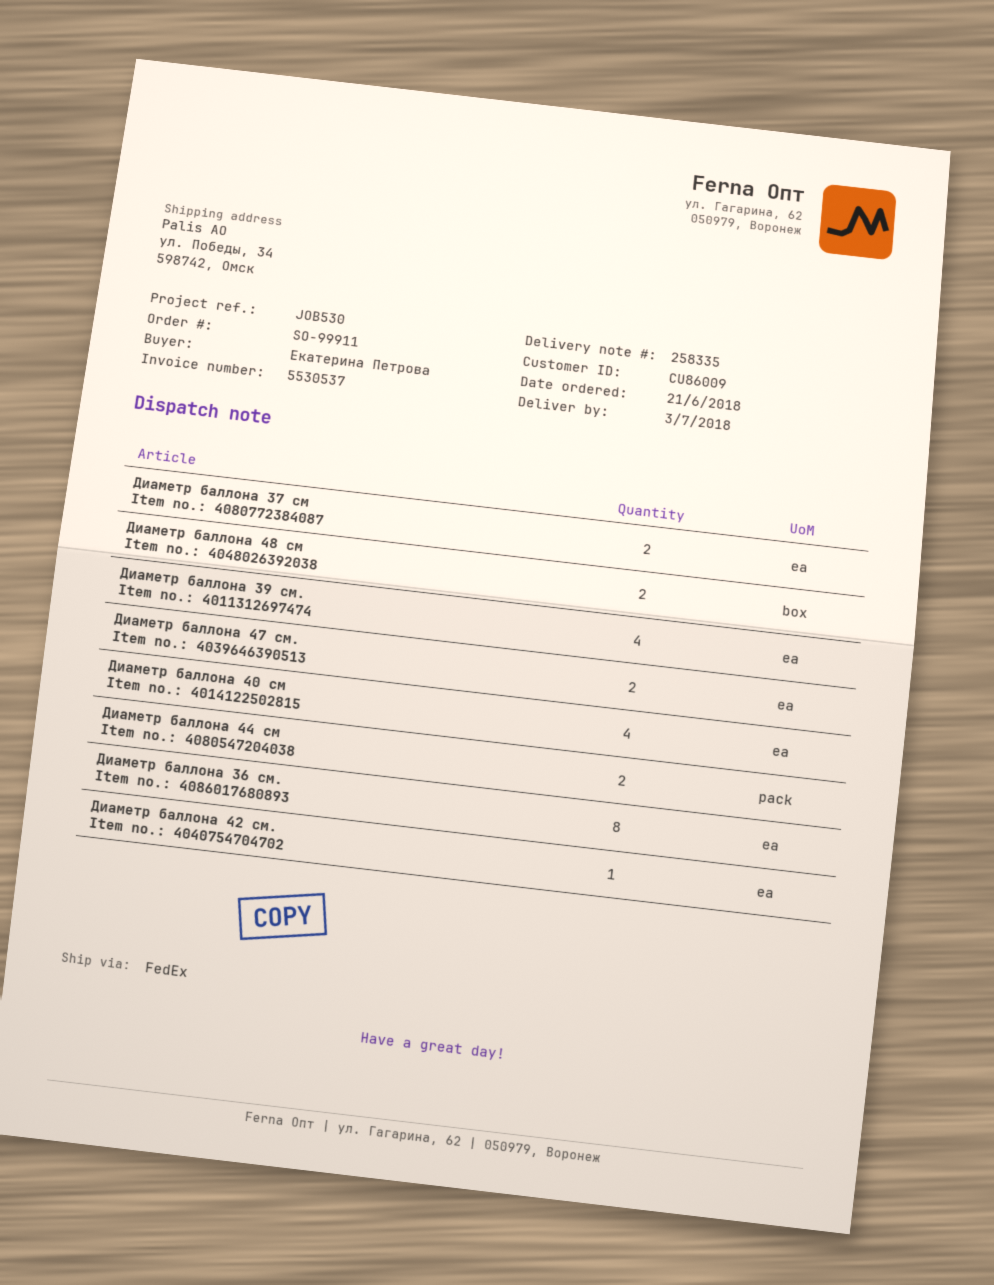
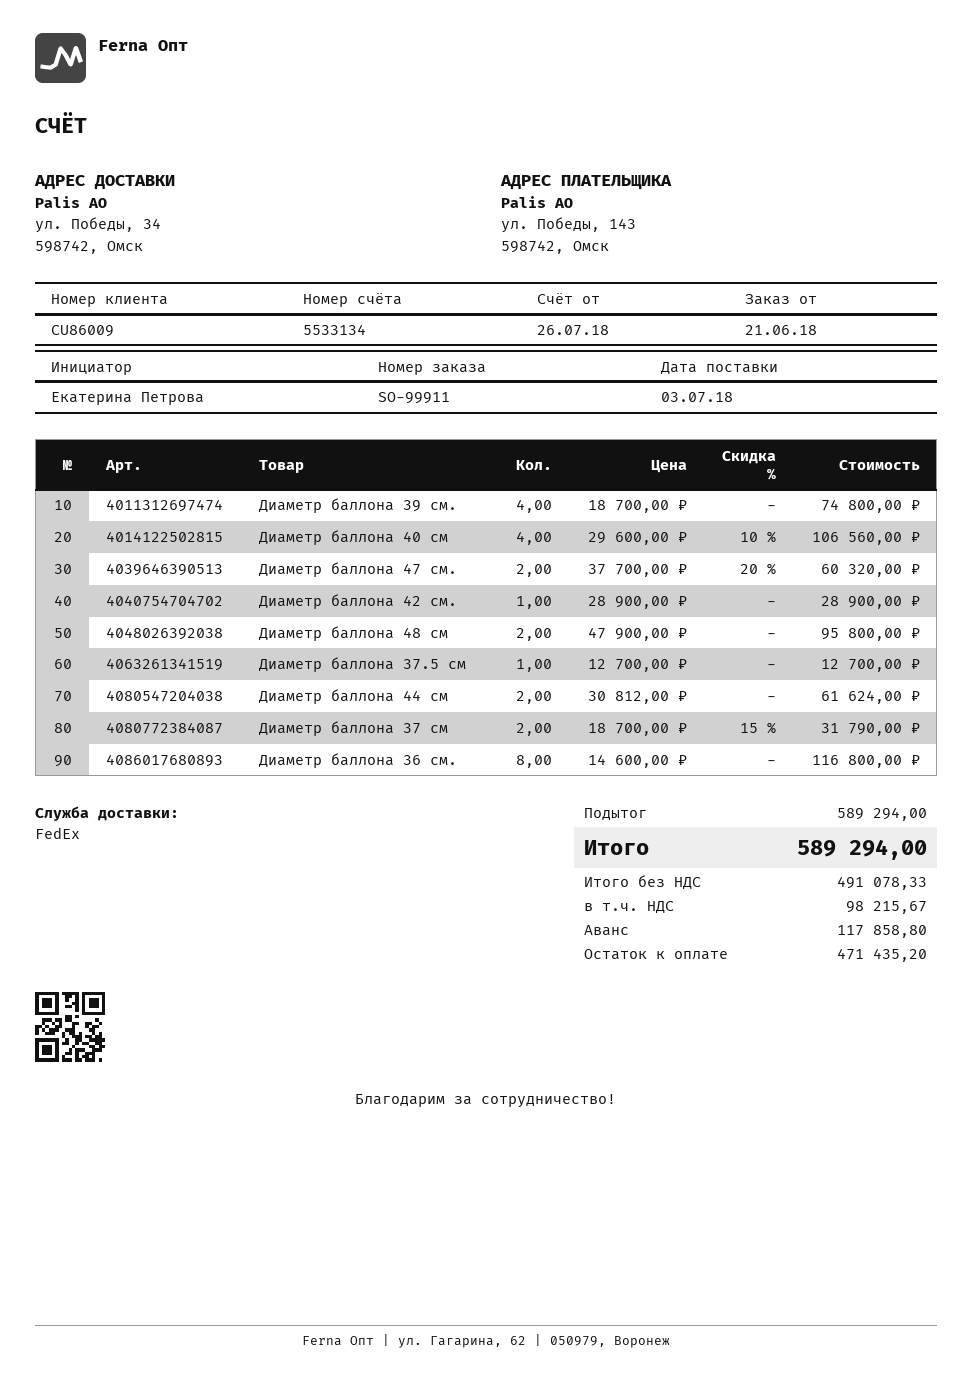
invoice number: 5530537 -> 5533134
Диаметр баллона 37.5 см: none -> 1

